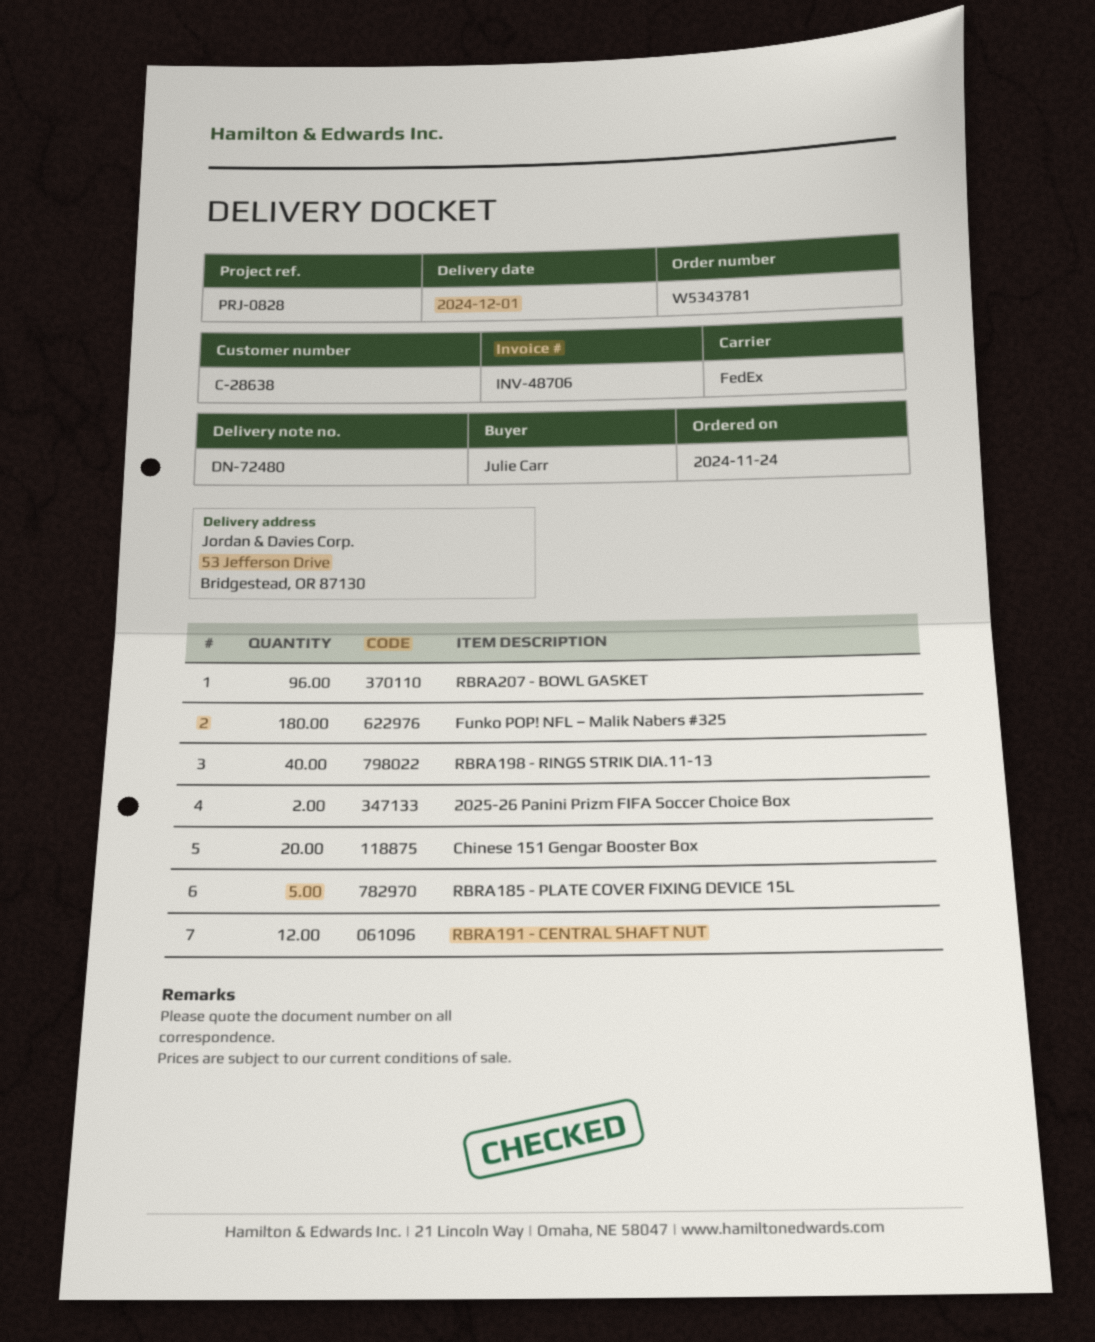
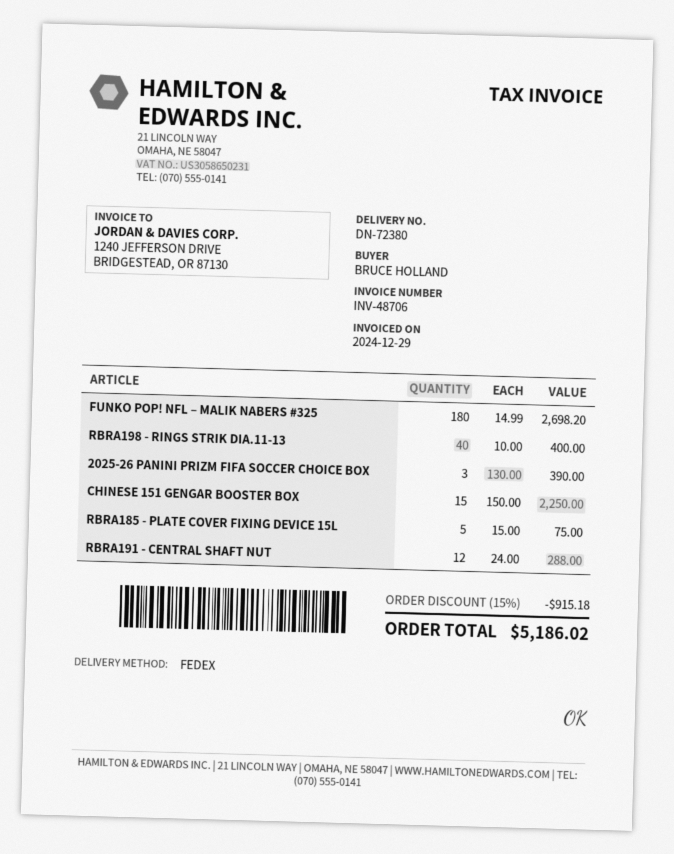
delivery note number: DN-72480 -> DN-72380
ordered by: Julie Carr -> BRUCE HOLLAND
RBRA207 - BOWL GASKET: 96 -> none
2025-26 Panini Prizm FIFA Soccer Choice Box: 2 -> 3
Chinese 151 Gengar Booster Box: 20 -> 15

